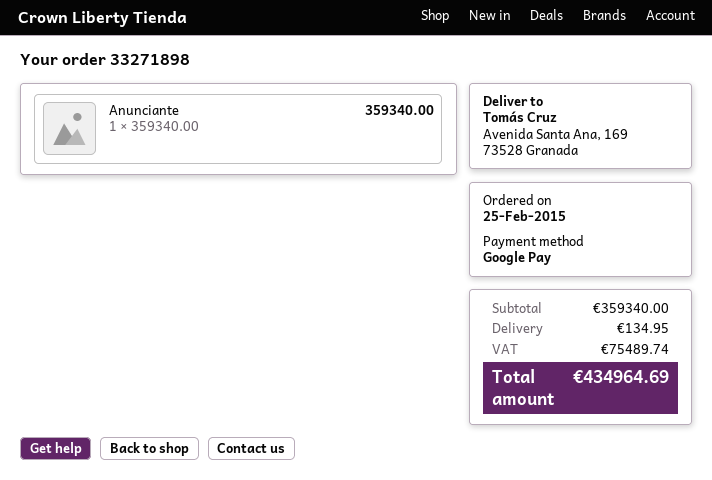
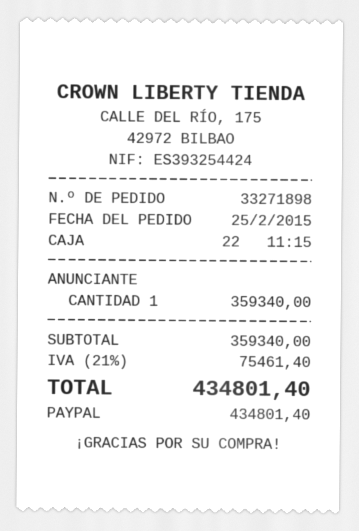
payment method: Google Pay -> PayPal
shipping: 134.95 -> none
tax: 75489.74 -> 75461.40
total: 434964.69 -> 434801.40

